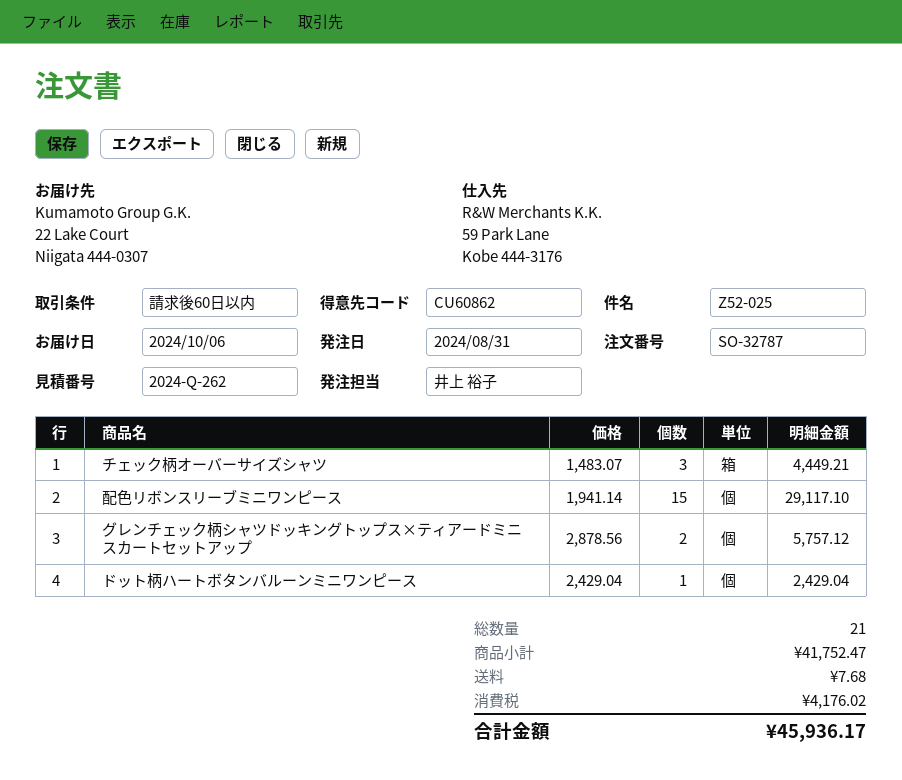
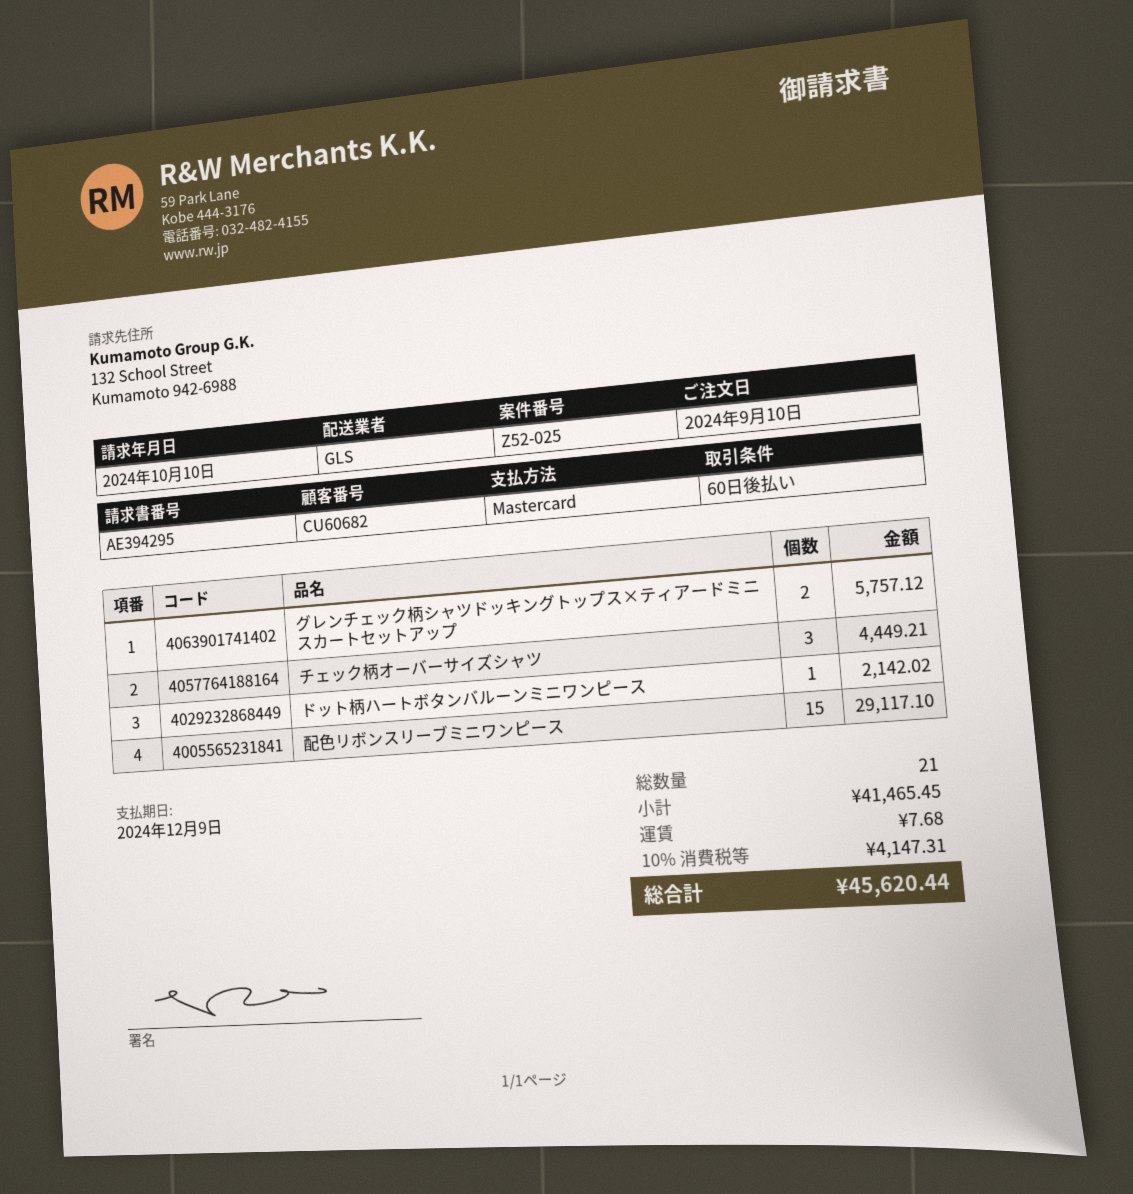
order date: 2024-08-31 -> 2024-09-10
customer number: CU60862 -> CU60682
ドット柄ハートボタンバルーンミニワンピース: 1 for 2429.04 -> 1 for 2142.02
subtotal: 41752.47 -> 41465.45
tax: 4176.02 -> 4147.31
total: 45936.17 -> 45620.44

